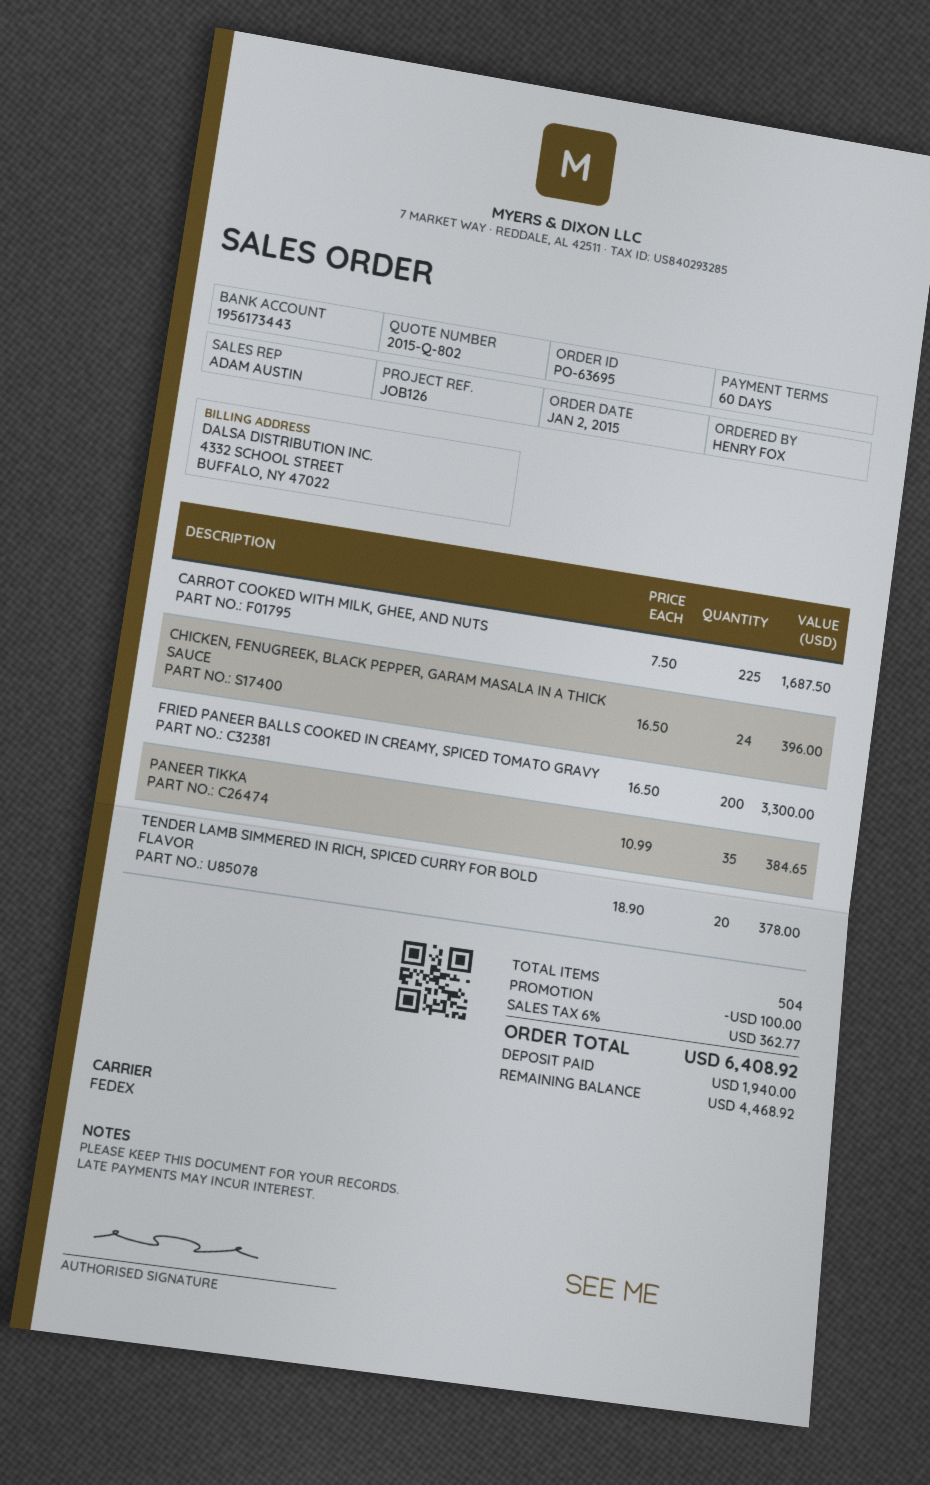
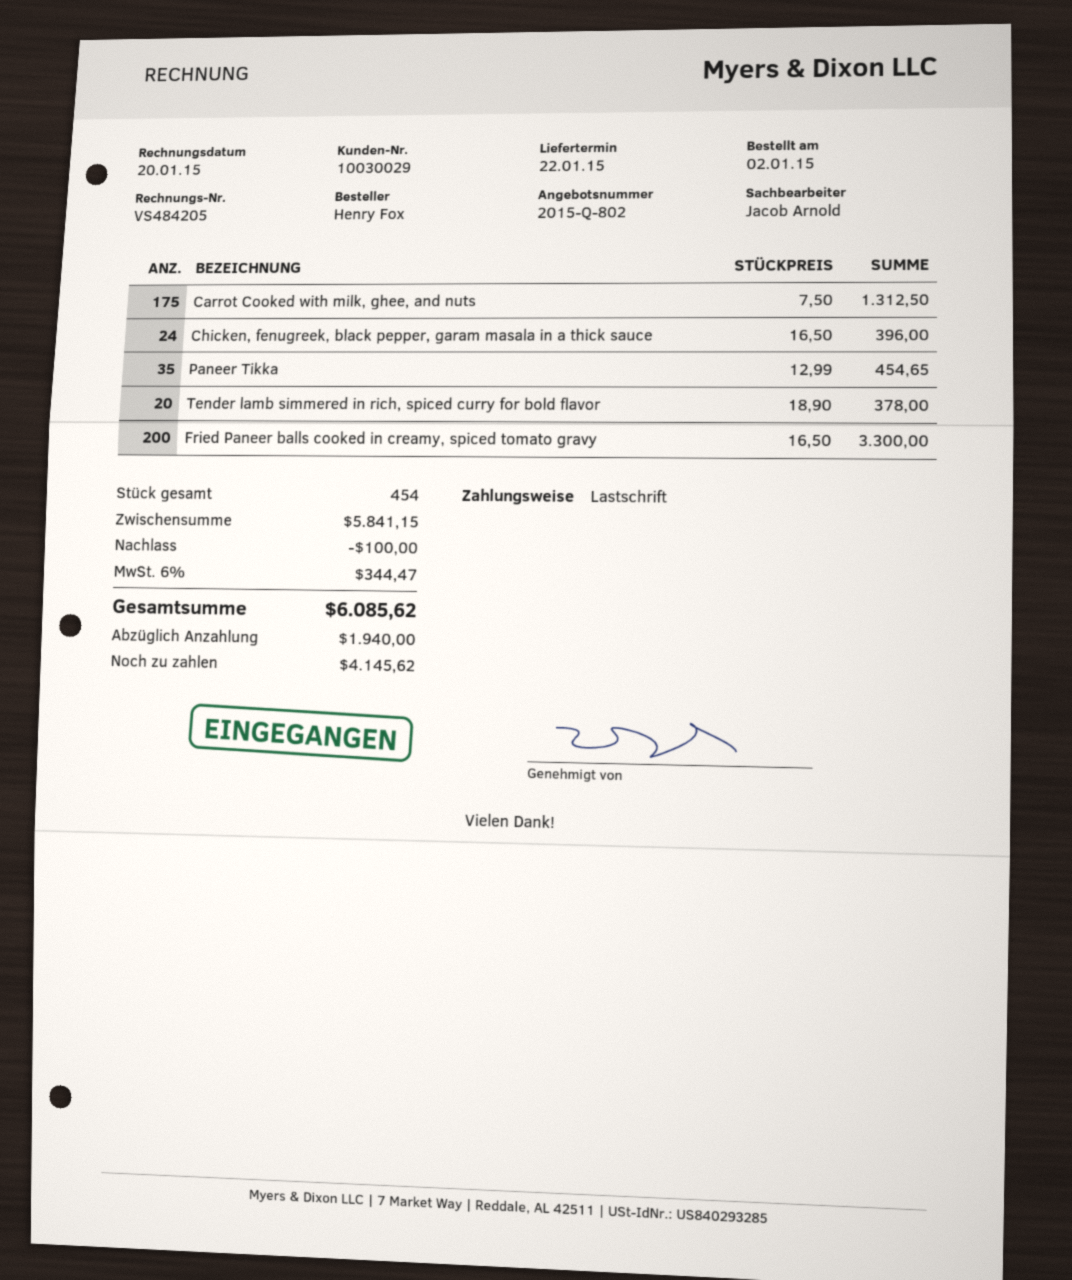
sales rep: ADAM AUSTIN -> Jacob Arnold
CARROT COOKED WITH MILK, GHEE, AND NUTS: 225 x 7.50 = 1687.50 -> 175 x 7.50 = 1312.50
PANEER TIKKA: 35 x 10.99 = 384.65 -> 35 x 12.99 = 454.65
total quantity: 504 -> 454
tax: 6% = 362.77 -> 6% = 344.47
total: 6408.92 -> 6085.62
balance: 4468.92 -> 4145.62

